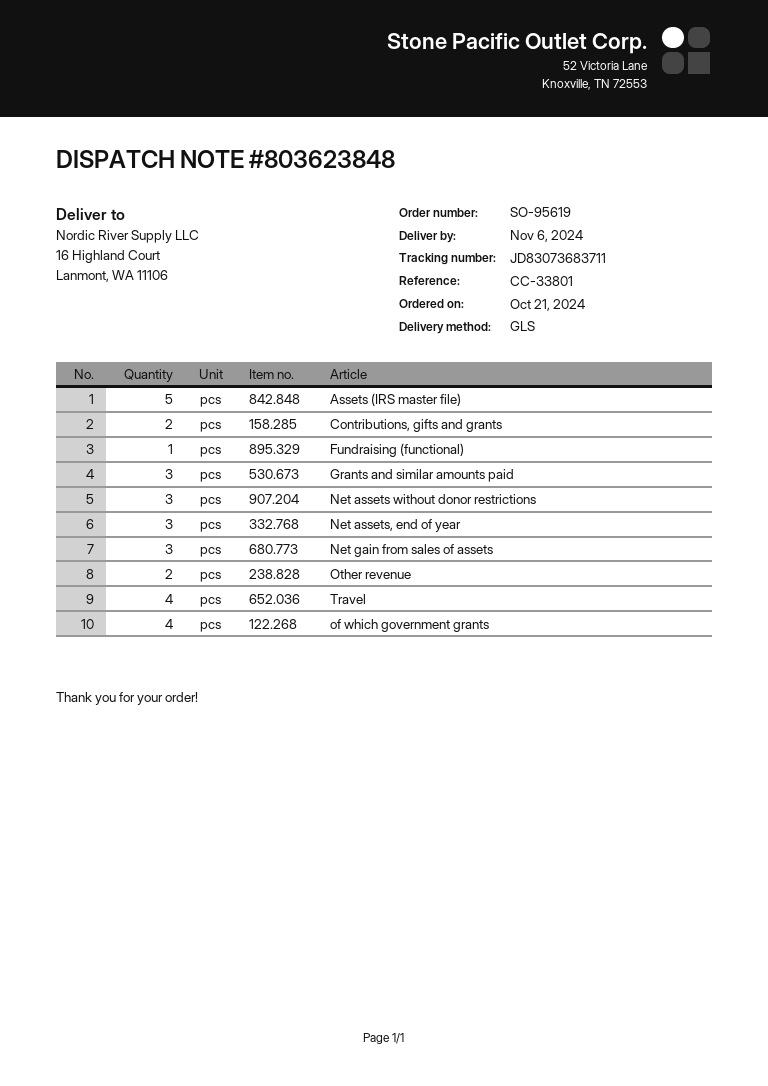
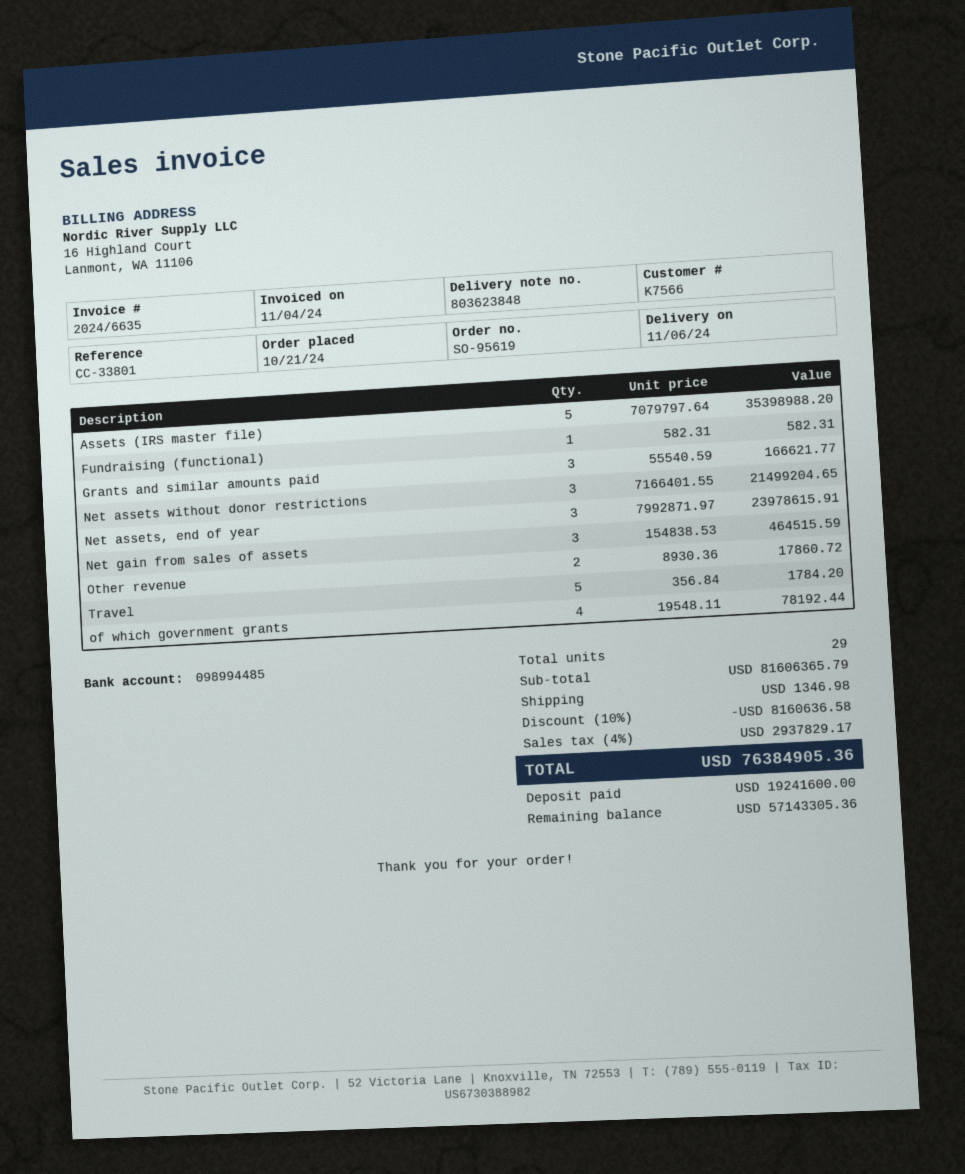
Contributions, gifts and grants: 2 -> none
Travel: 4 -> 5

